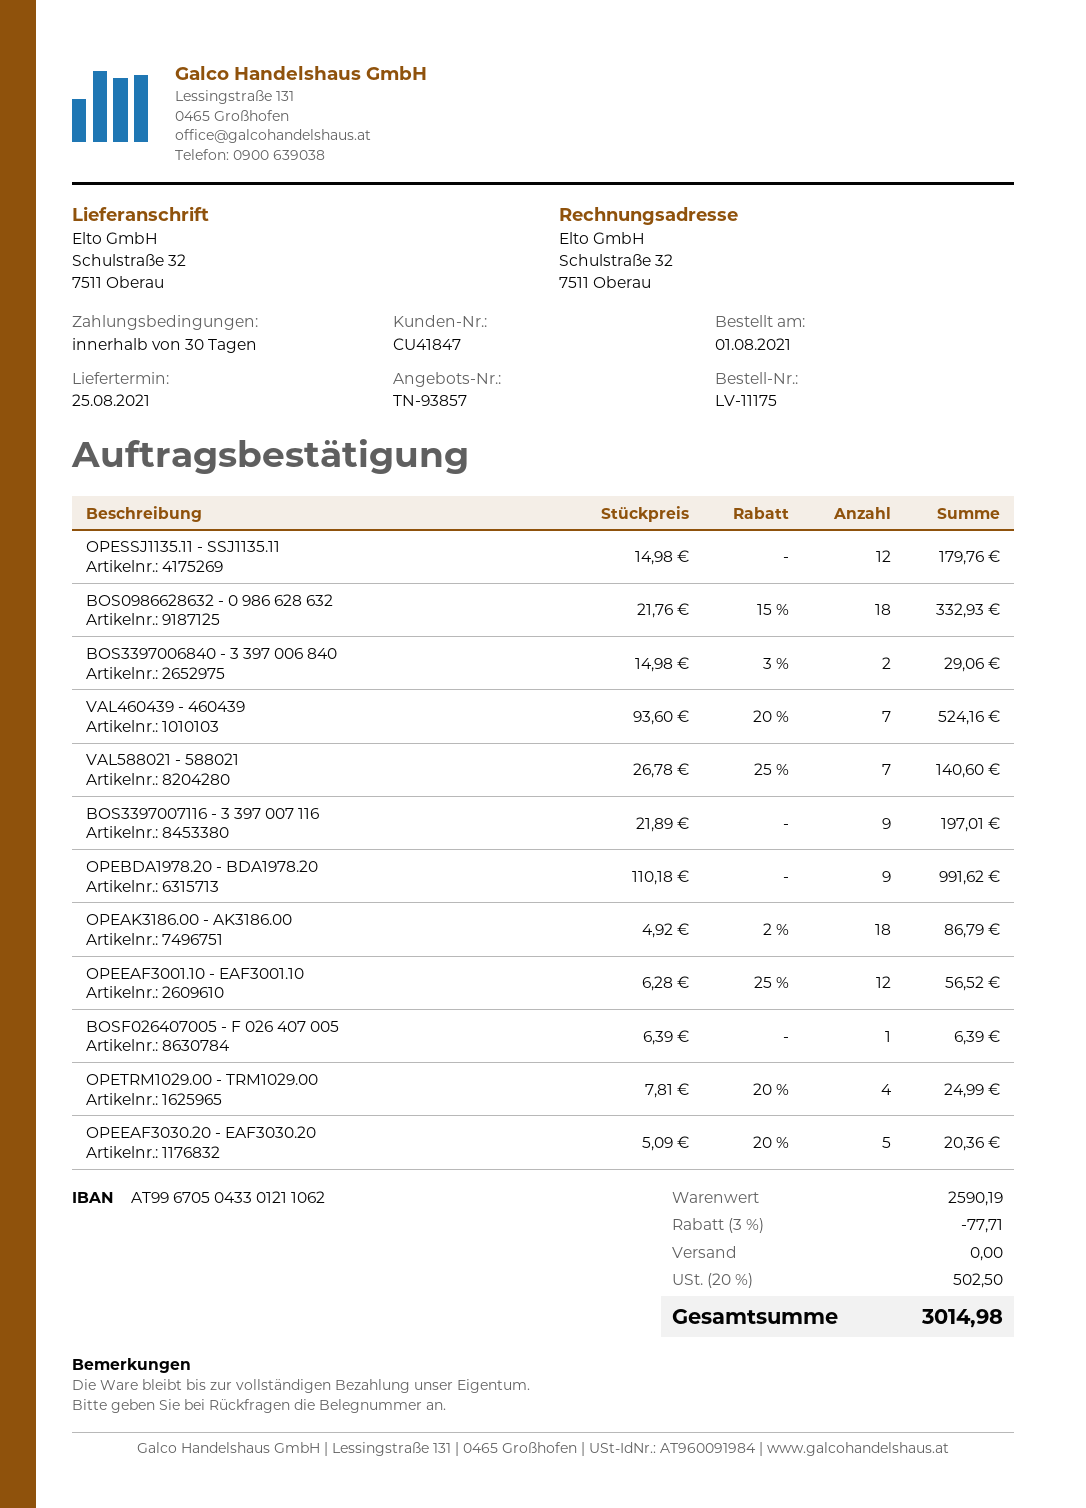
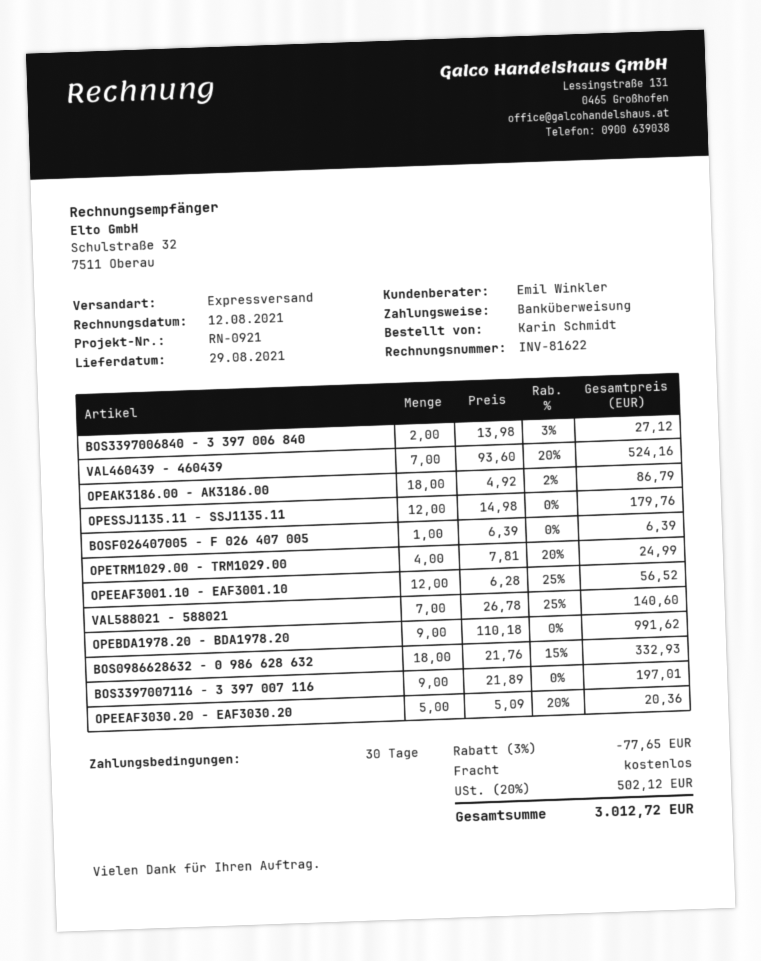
delivery date: 2021-08-25 -> 2021-08-29
BOS3397006840 - 3 397 006 840: 2 x 14.98 - 3% = 29.06 -> 2 x 13.98 - 3% = 27.12
discount: 3% = 77.71 -> 3% = 77.65
tax: 20% = 502.50 -> 20% = 502.12
total: 3014.98 -> 3012.72

